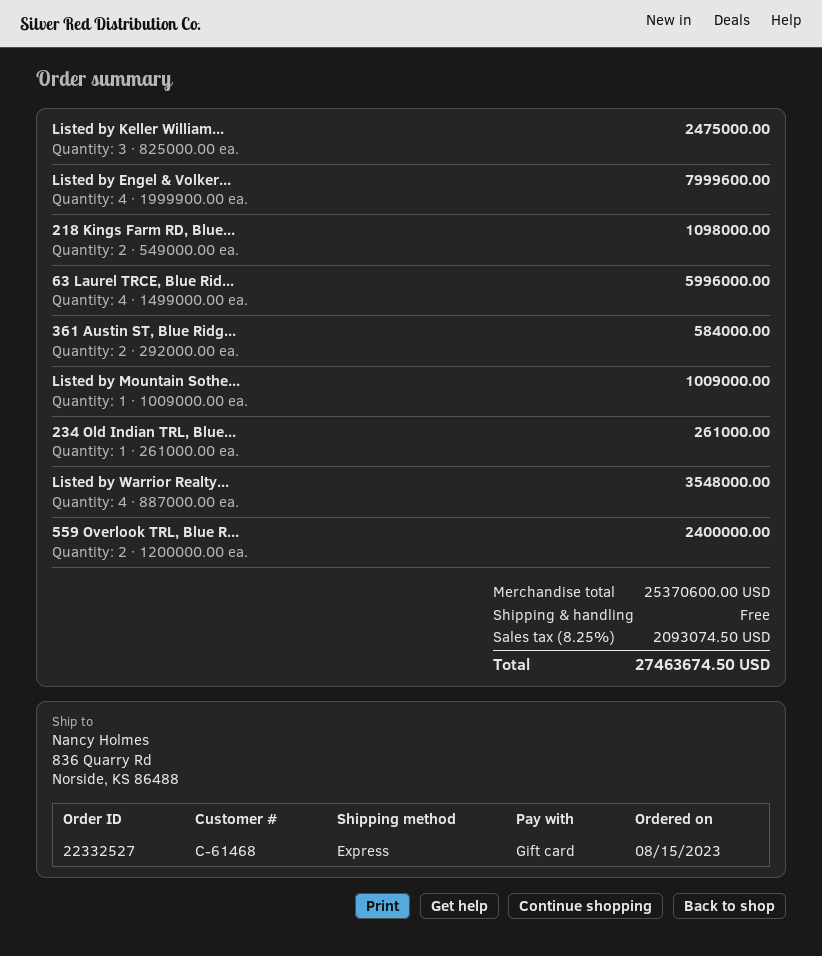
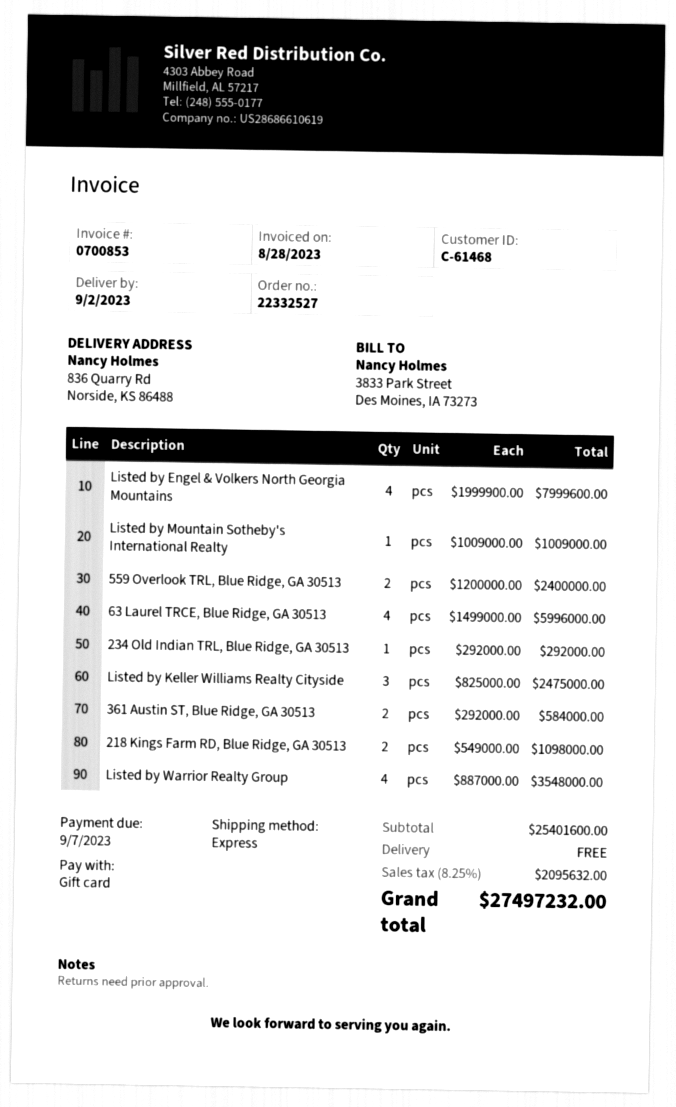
234 Old Indian TRL, Blue...: 1 x 261000.00 = 261000.00 -> 1 x 292000.00 = 292000.00
subtotal: 25370600.00 -> 25401600.00
tax: 8.25% = 2093074.50 -> 8.25% = 2095632.00
total: 27463674.50 -> 27497232.00

